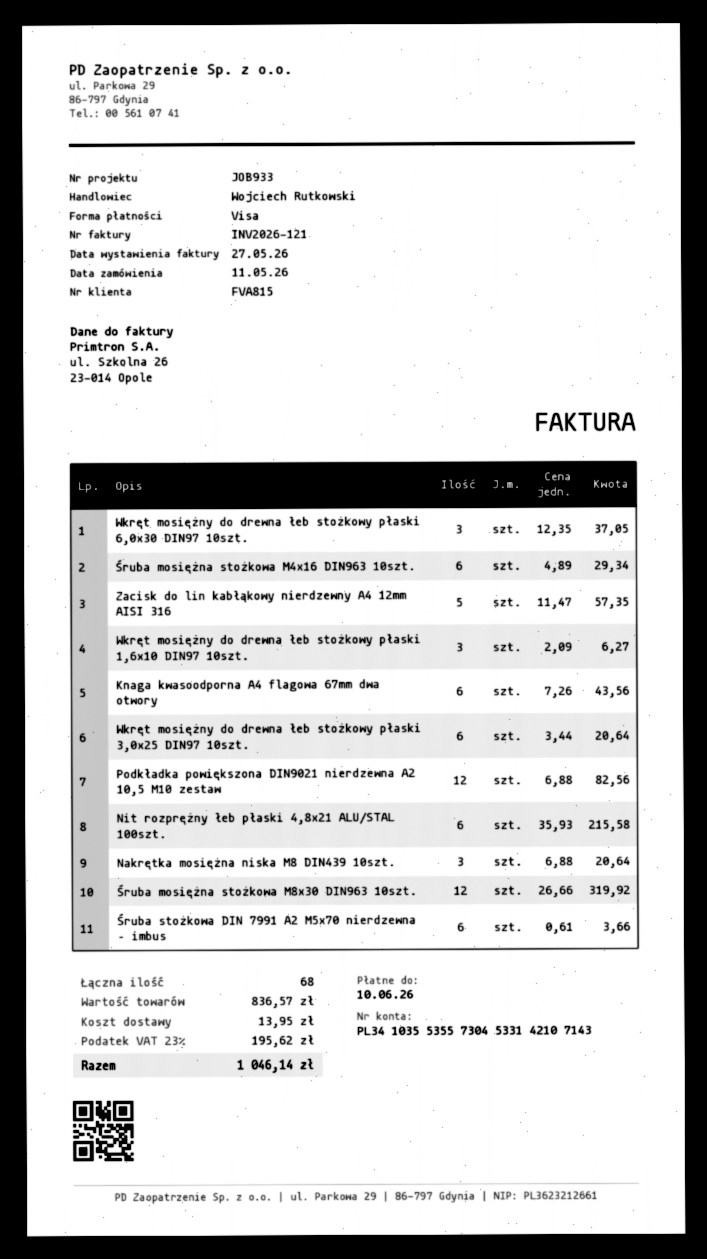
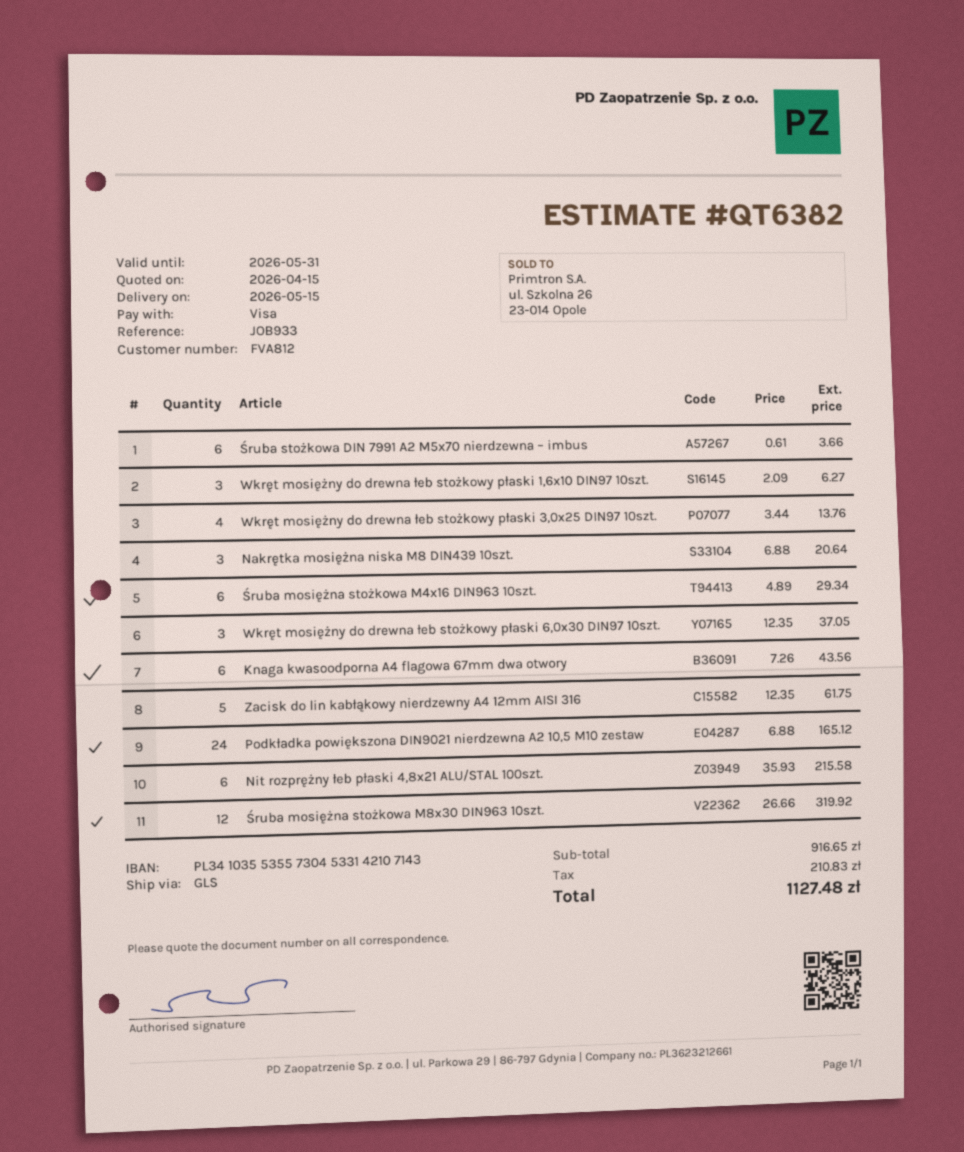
customer number: FVA815 -> FVA812
Zacisk do lin kabłąkowy nierdzewny A4 12mm AISI 316: 5 x 11.47 = 57.35 -> 5 x 12.35 = 61.75
Wkręt mosiężny do drewna łeb stożkowy płaski 3,0x25 DIN97 10szt.: 6 x 3.44 = 20.64 -> 4 x 3.44 = 13.76
Podkładka powiększona DIN9021 nierdzewna A2 10,5 M10 zestaw: 12 x 6.88 = 82.56 -> 24 x 6.88 = 165.12
subtotal: 836.57 -> 916.65
shipping: 13.95 -> none
tax: 195.62 -> 210.83
total: 1046.14 -> 1127.48

